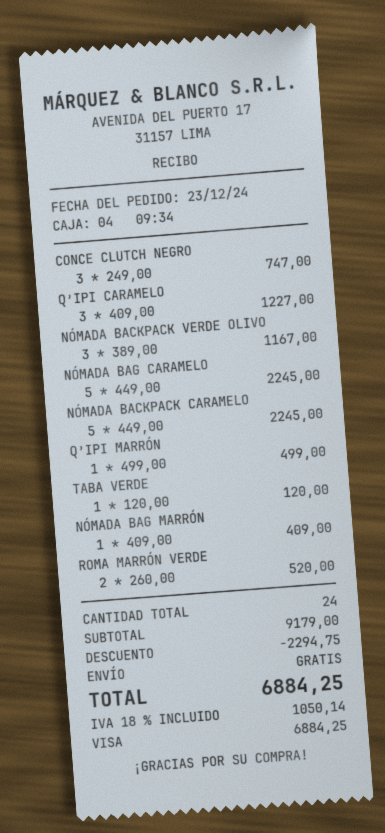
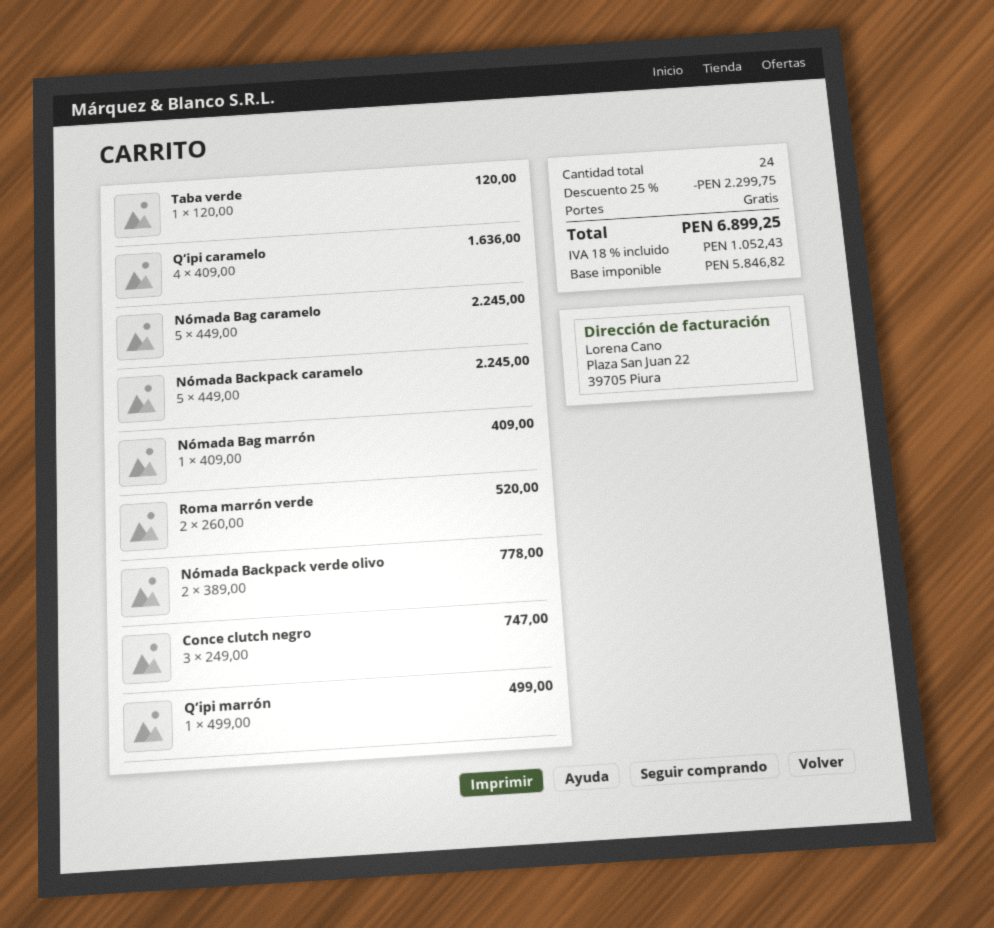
Q’IPI CARAMELO: 3 x 409.00 = 1227.00 -> 4 x 409.00 = 1636.00
NÓMADA BACKPACK VERDE OLIVO: 3 x 389.00 = 1167.00 -> 2 x 389.00 = 778.00
discount: 2294.75 -> 2299.75
tax: 18% = 1050.14 -> 18% = 1052.43
total: 6884.25 -> 6899.25

